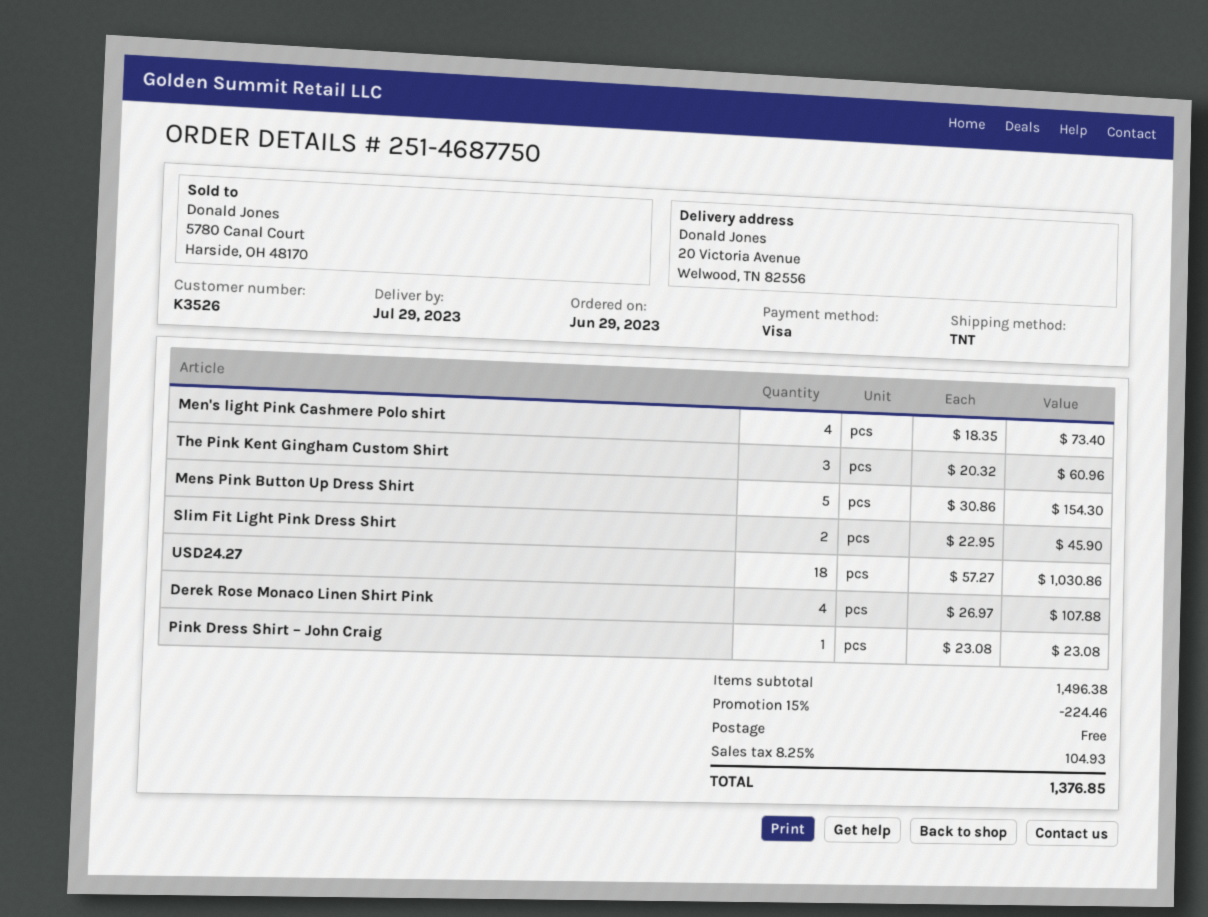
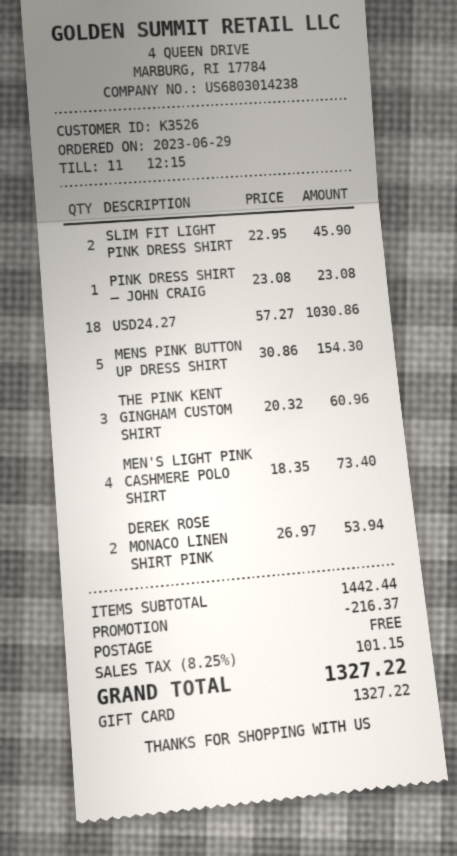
payment method: Visa -> gift card
Derek Rose Monaco Linen Shirt Pink: 4 x 26.97 = 107.88 -> 2 x 26.97 = 53.94
subtotal: 1496.38 -> 1442.44
discount: 224.46 -> 216.37
tax: 8.25% = 104.93 -> 8.25% = 101.15
total: 1376.85 -> 1327.22

